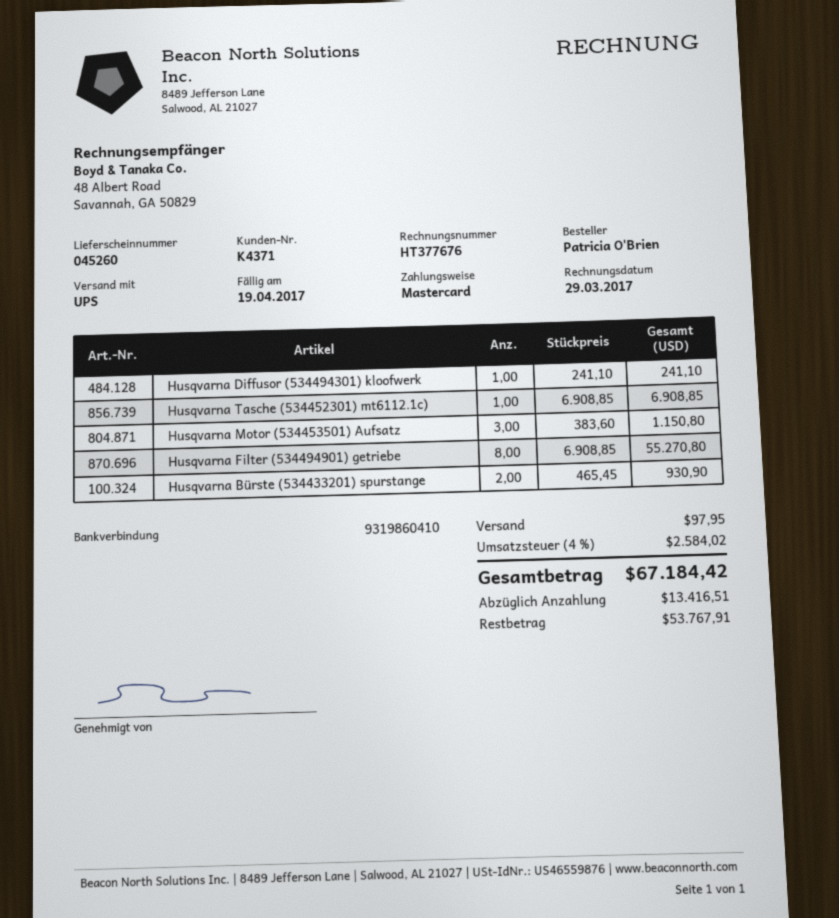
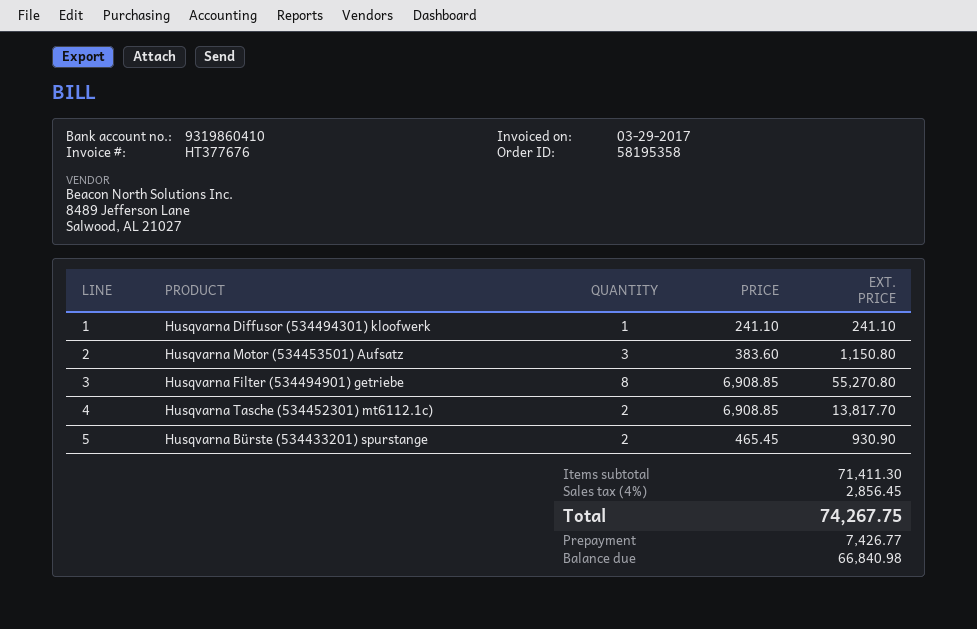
Husqvarna Tasche (534452301) mt6112.1c): 1 x 6908.85 = 6908.85 -> 2 x 6908.85 = 13817.70
shipping: 97.95 -> none
tax: 4% = 2584.02 -> 4% = 2856.45
total: 67184.42 -> 74267.75
deposit: 13416.51 -> 7426.77
balance: 53767.91 -> 66840.98

